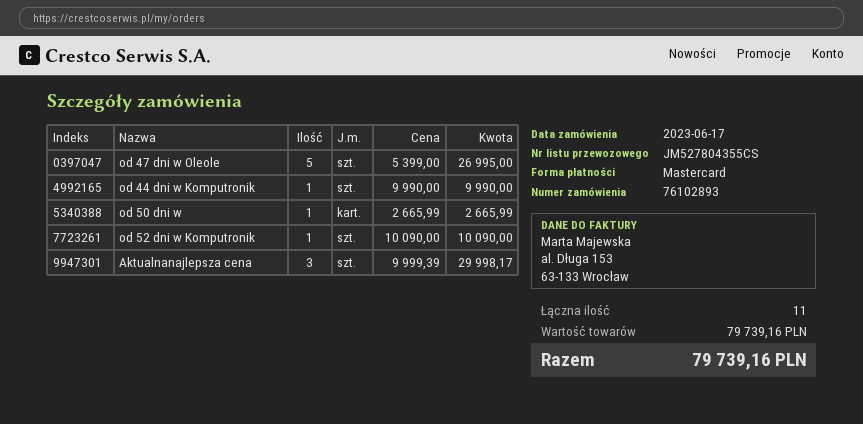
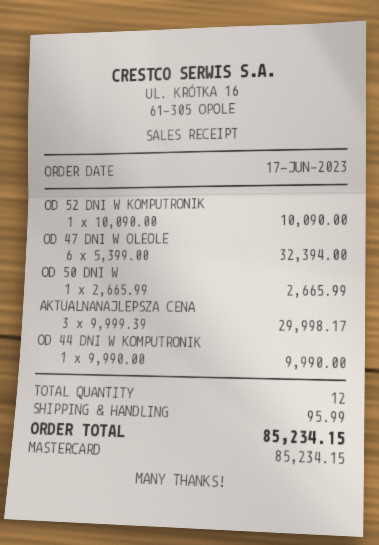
od 47 dni w Oleole: 5 x 5399.00 = 26995.00 -> 6 x 5399.00 = 32394.00
total quantity: 11 -> 12
shipping: none -> 95.99
total: 79739.16 -> 85234.15

